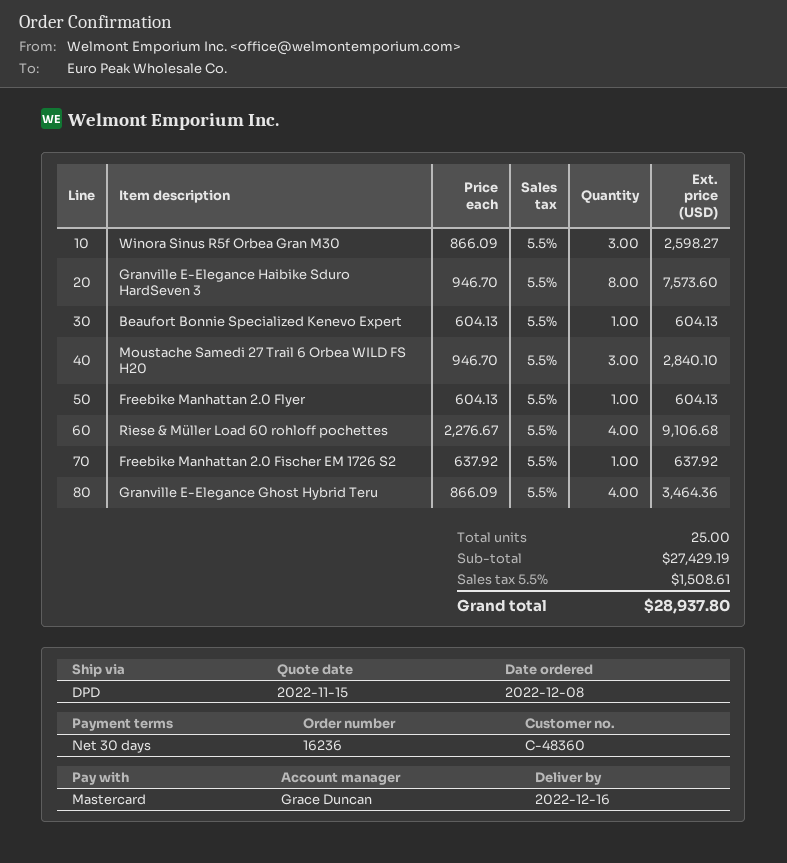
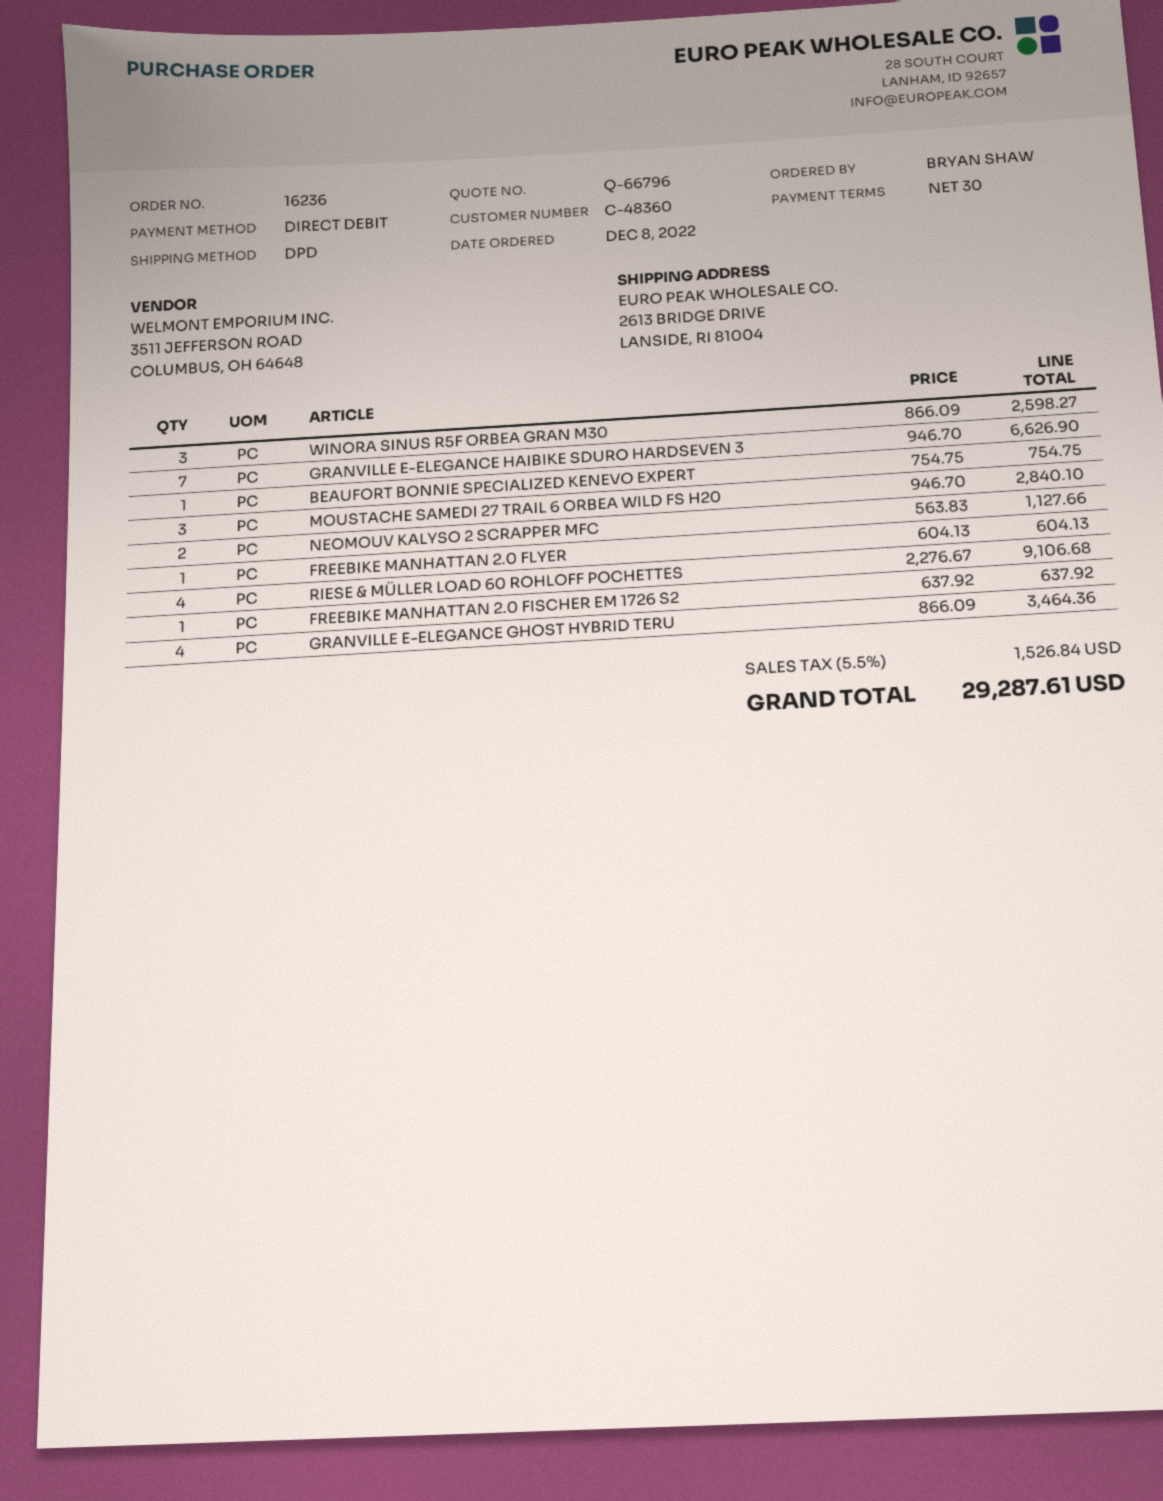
payment method: Mastercard -> direct debit
Granville E-Elegance Haibike Sduro HardSeven 3: 8 x 946.70 = 7573.60 -> 7 x 946.70 = 6626.90
Beaufort Bonnie Specialized Kenevo Expert: 1 x 604.13 = 604.13 -> 1 x 754.75 = 754.75
NEOMOUV KALYSO 2 SCRAPPER MFC: none -> 2 x 563.83 = 1127.66
tax: 5.5% = 1508.61 -> 5.5% = 1526.84
total: 28937.80 -> 29287.61

